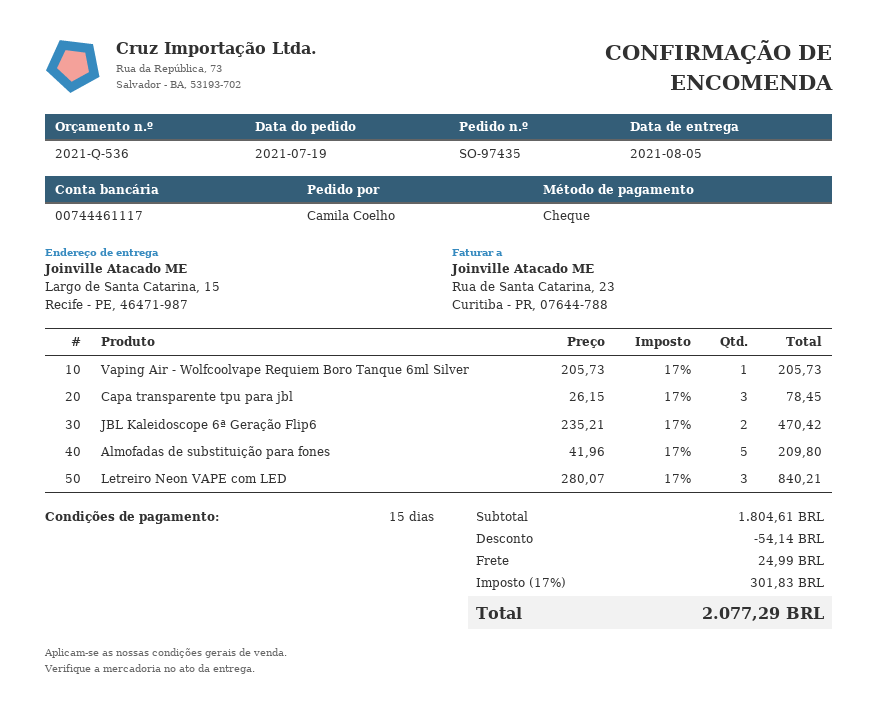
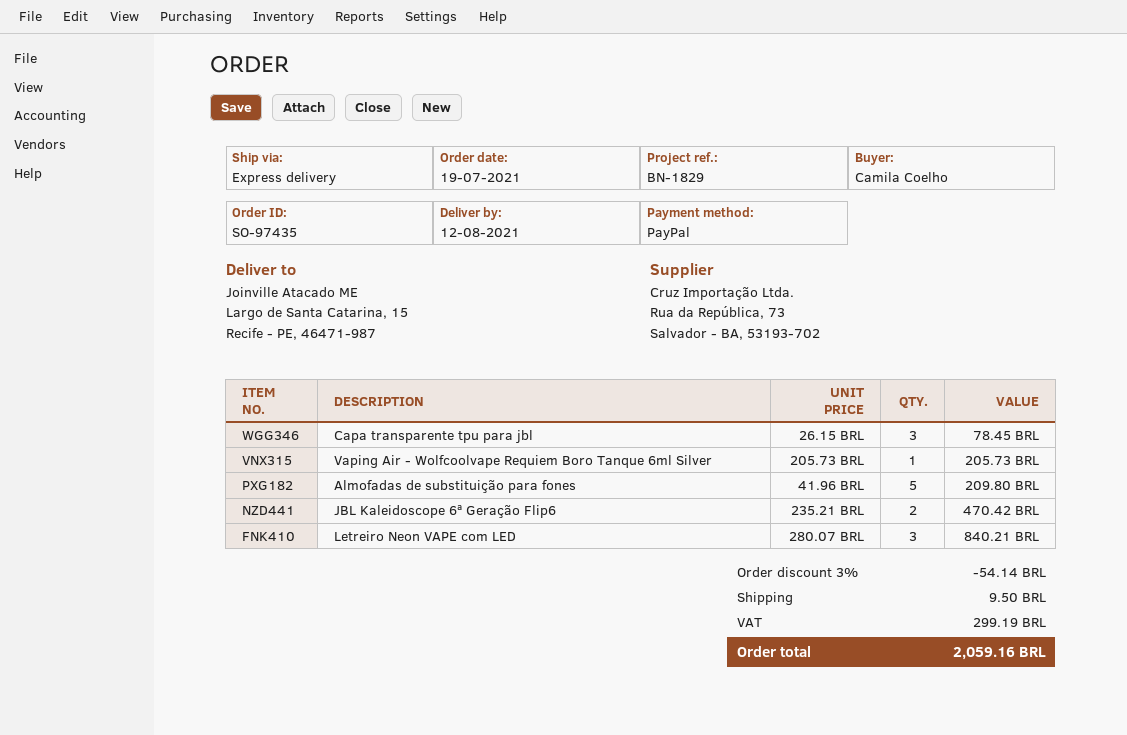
delivery date: 2021-08-05 -> 2021-08-12
payment method: cheque -> PayPal
shipping: 24.99 -> 9.50
tax: 301.83 -> 299.19
total: 2077.29 -> 2059.16

